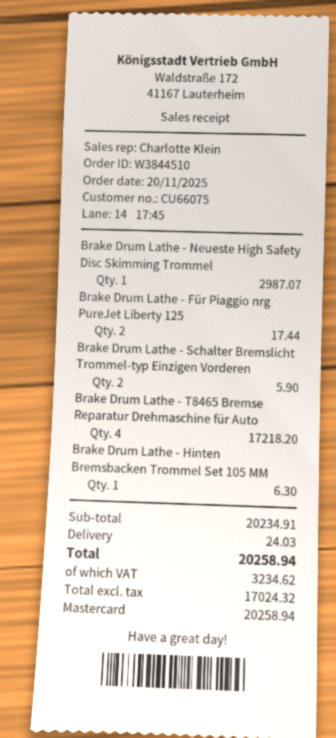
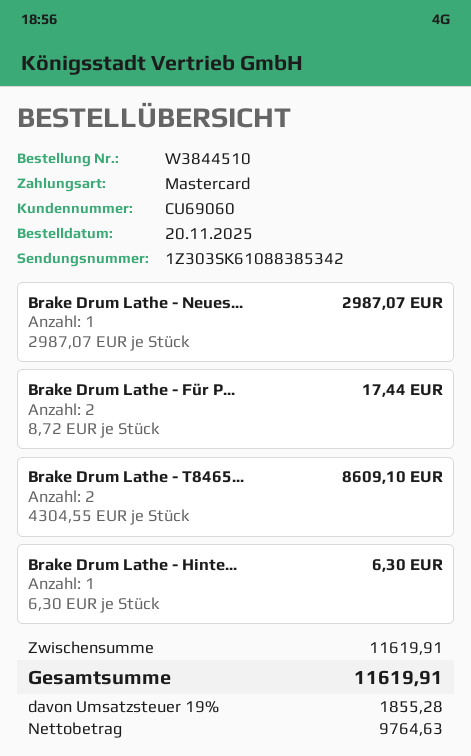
customer number: CU66075 -> CU69060
Brake Drum Lathe - Schalter Bremslicht Trommel-typ Einzigen Vorderen: 2 for 5.90 -> none
Brake Drum Lathe - T8465 Bremse Reparatur Drehmaschine für Auto: 4 for 17218.20 -> 2 for 8609.10
subtotal: 20234.91 -> 11619.91
shipping: 24.03 -> none
net: 17024.32 -> 9764.63
tax: 3234.62 -> 1855.28
total: 20258.94 -> 11619.91

